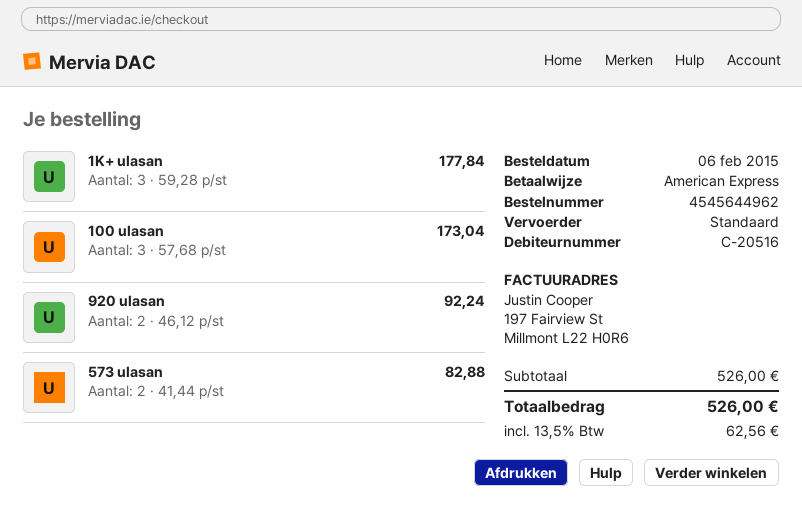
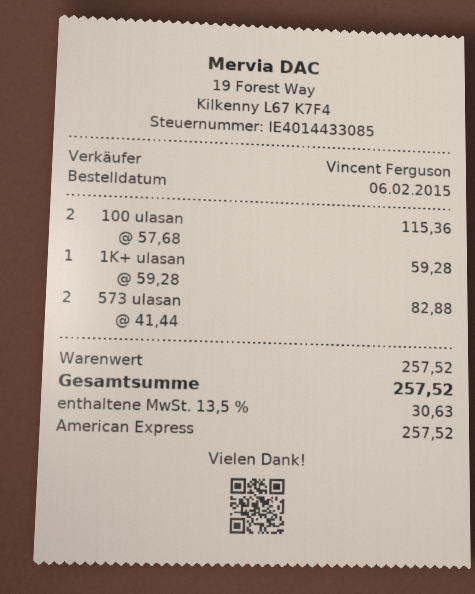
1K+ ulasan: 3 x 59.28 = 177.84 -> 1 x 59.28 = 59.28
100 ulasan: 3 x 57.68 = 173.04 -> 2 x 57.68 = 115.36
920 ulasan: 2 x 46.12 = 92.24 -> none
subtotal: 526.00 -> 257.52
tax: 13.5% = 62.56 -> 13.5% = 30.63
total: 526.00 -> 257.52

